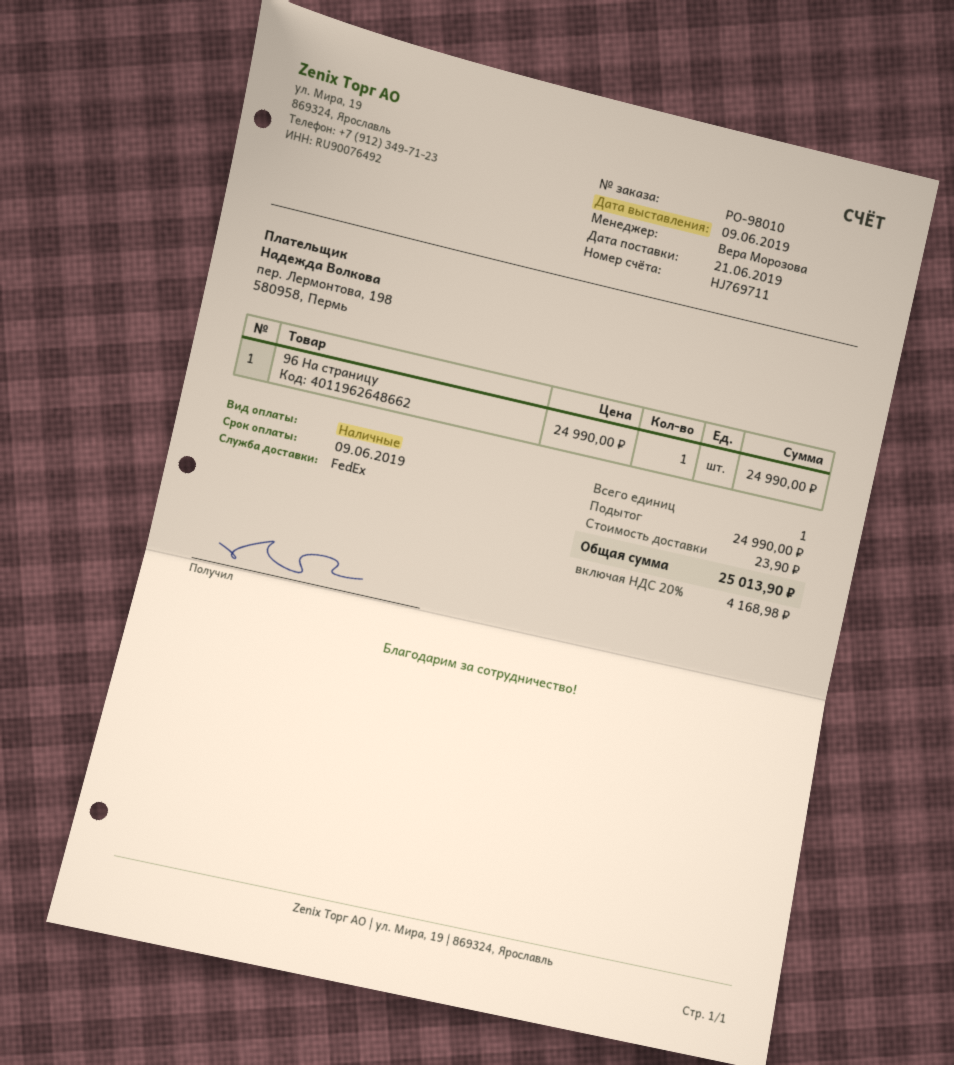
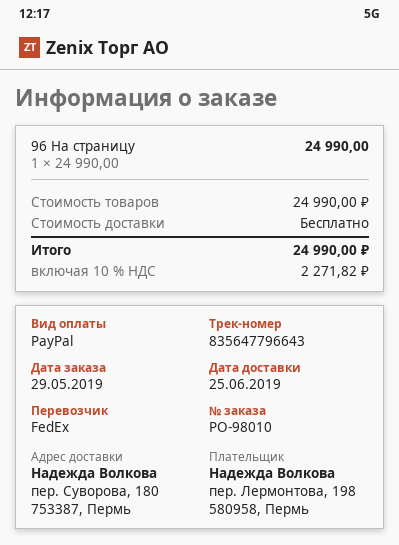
delivery date: 2019-06-21 -> 2019-06-25
payment method: cash -> PayPal
shipping: 23.90 -> 0.00
tax: 20% = 4168.98 -> 10% = 2271.82
total: 25013.90 -> 24990.00

